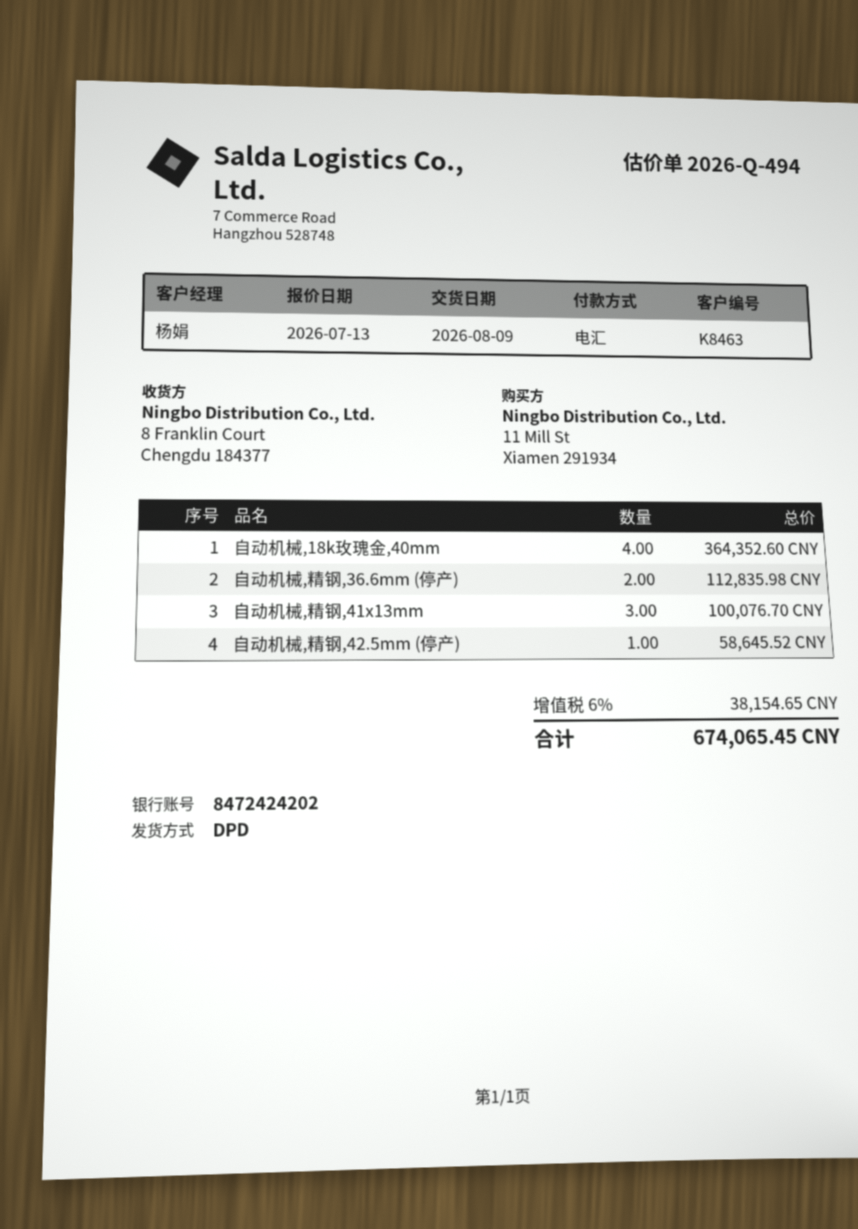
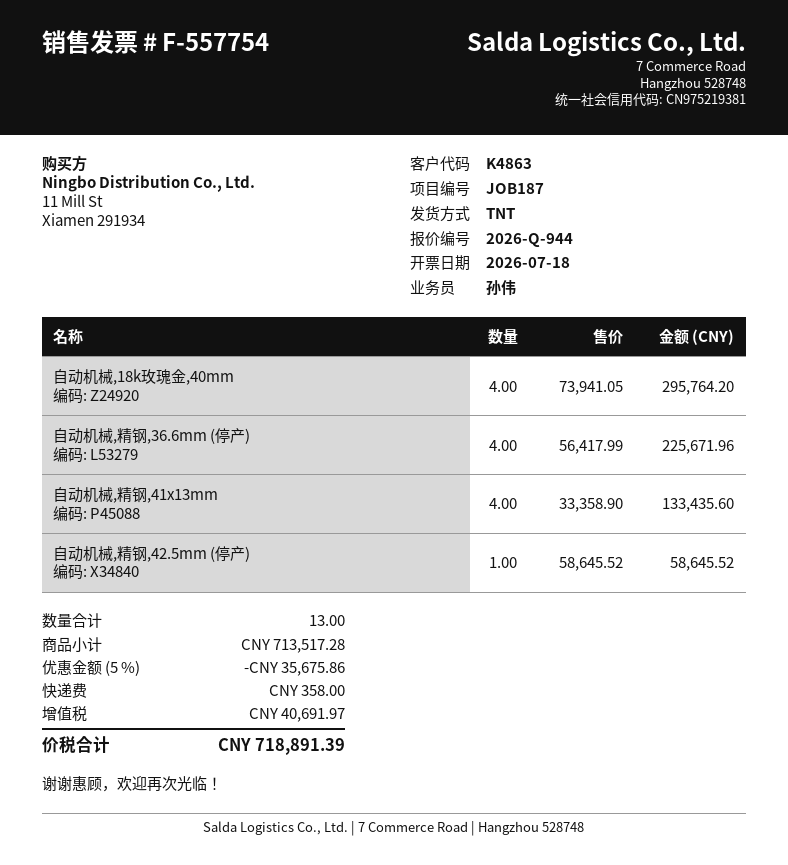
quote number: 2026-Q-494 -> 2026-Q-944
customer number: K8463 -> K4863
sales rep: 杨娟 -> 孙伟
shipping method: DPD -> TNT
自动机械,18k玫瑰金,40mm: 4 for 364352.60 -> 4 for 295764.20
自动机械,精钢,36.6mm (停产): 2 for 112835.98 -> 4 for 225671.96
自动机械,精钢,41x13mm: 3 for 100076.70 -> 4 for 133435.60
discount: none -> 5% = 35675.86
shipping: none -> 358.00
tax: 38154.65 -> 40691.97
total: 674065.45 -> 718891.39

